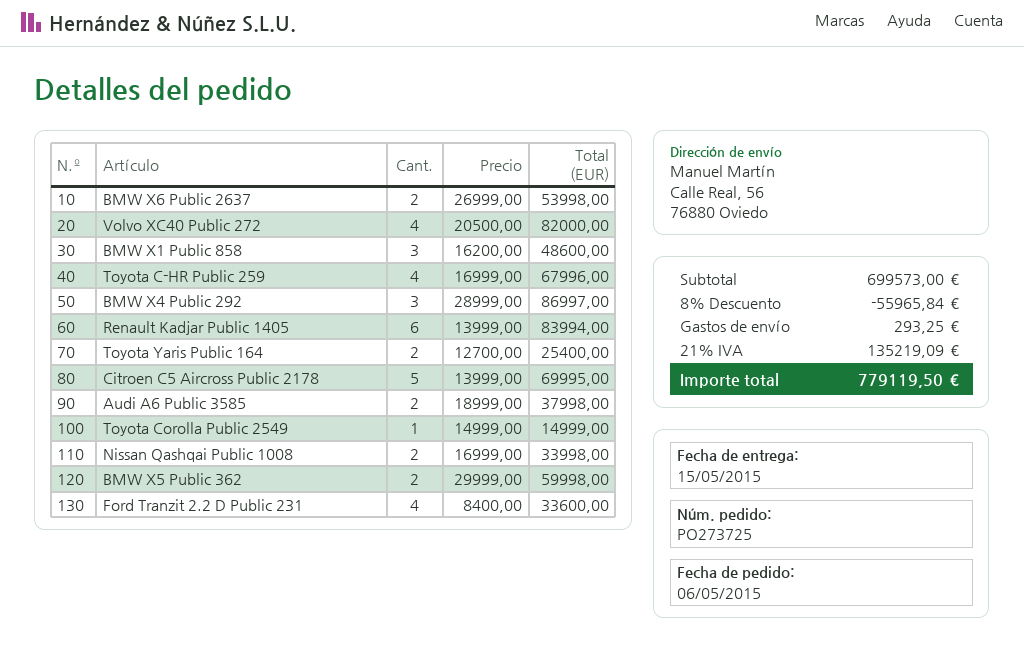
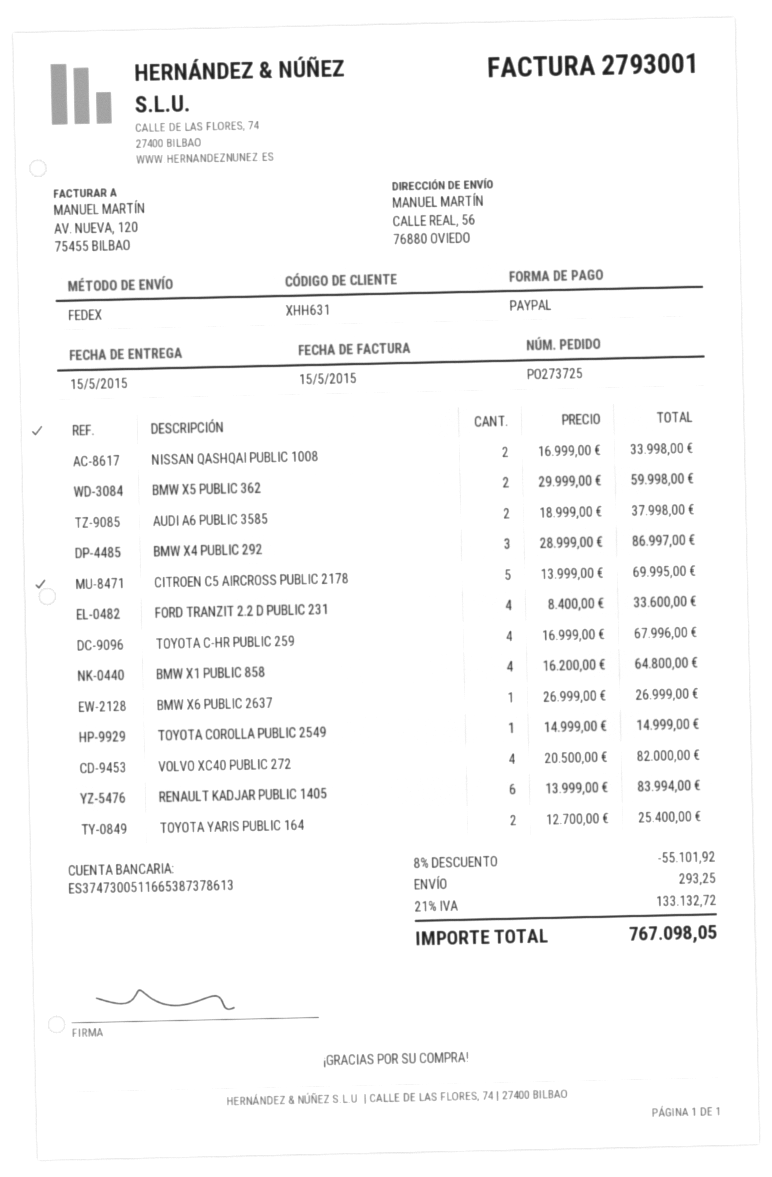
BMW X6 Public 2637: 2 x 26999.00 = 53998.00 -> 1 x 26999.00 = 26999.00
BMW X1 Public 858: 3 x 16200.00 = 48600.00 -> 4 x 16200.00 = 64800.00
discount: 8% = 55965.84 -> 8% = 55101.92
tax: 21% = 135219.09 -> 21% = 133132.72
total: 779119.50 -> 767098.05

